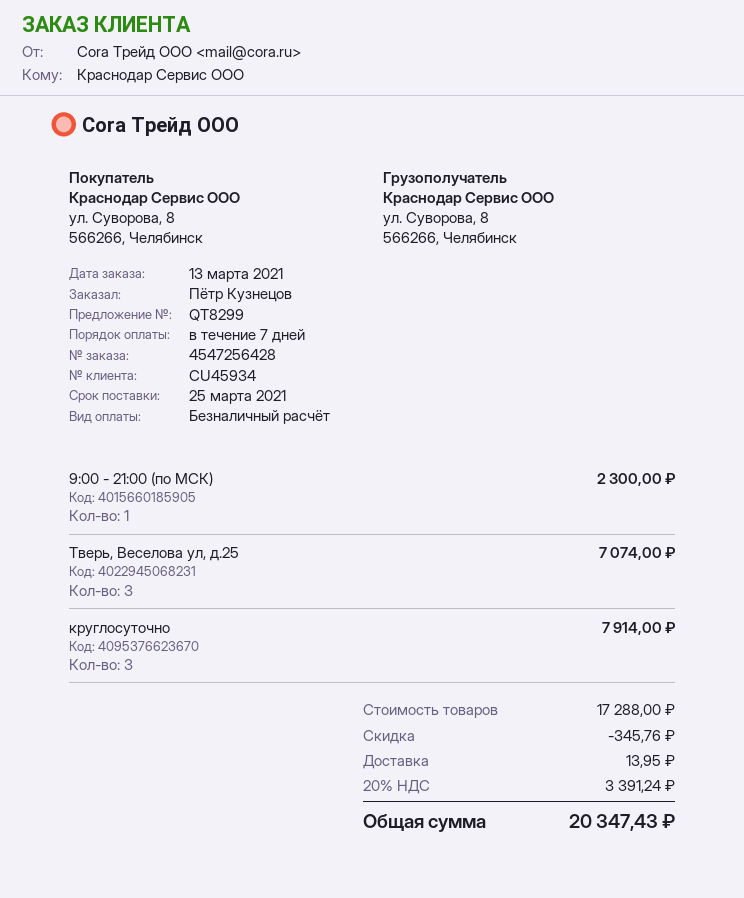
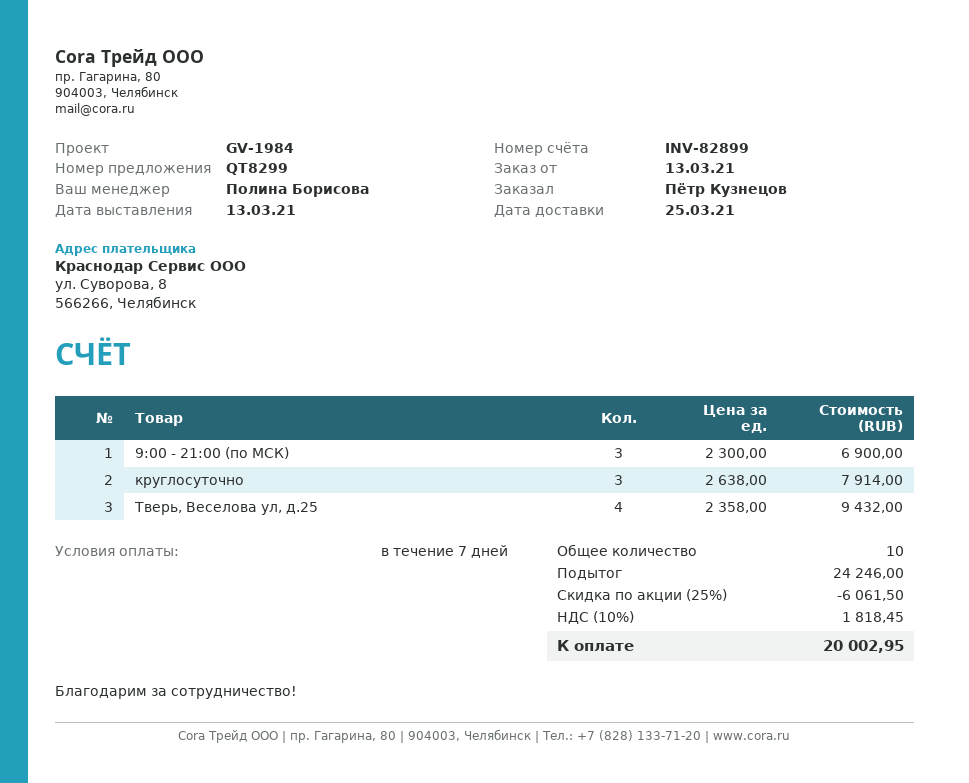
9:00 - 21:00 (по МСК): 1 for 2300.00 -> 3 for 6900.00
Тверь, Веселова ул, д.25: 3 for 7074.00 -> 4 for 9432.00
subtotal: 17288.00 -> 24246.00
discount: 345.76 -> 6061.50
shipping: 13.95 -> none
tax: 20% = 3391.24 -> 10% = 1818.45
total: 20347.43 -> 20002.95

